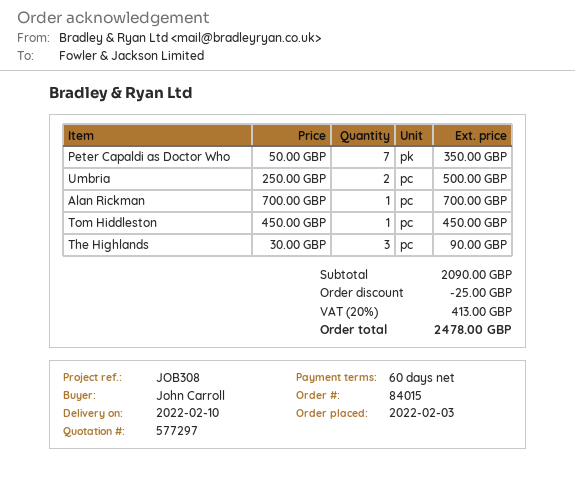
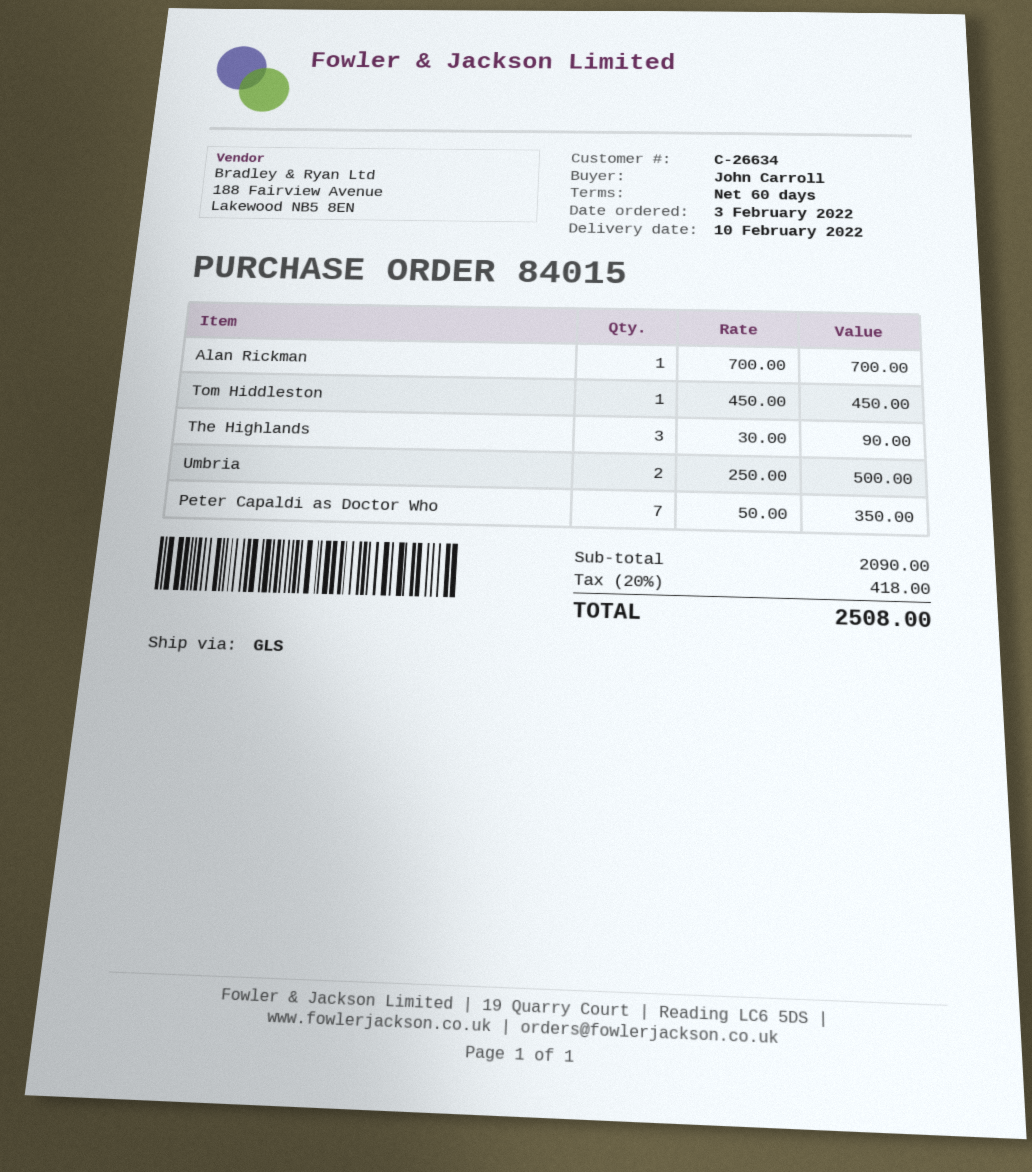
discount: 25.00 -> none
tax: 20% = 413.00 -> 20% = 418.00
total: 2478.00 -> 2508.00

